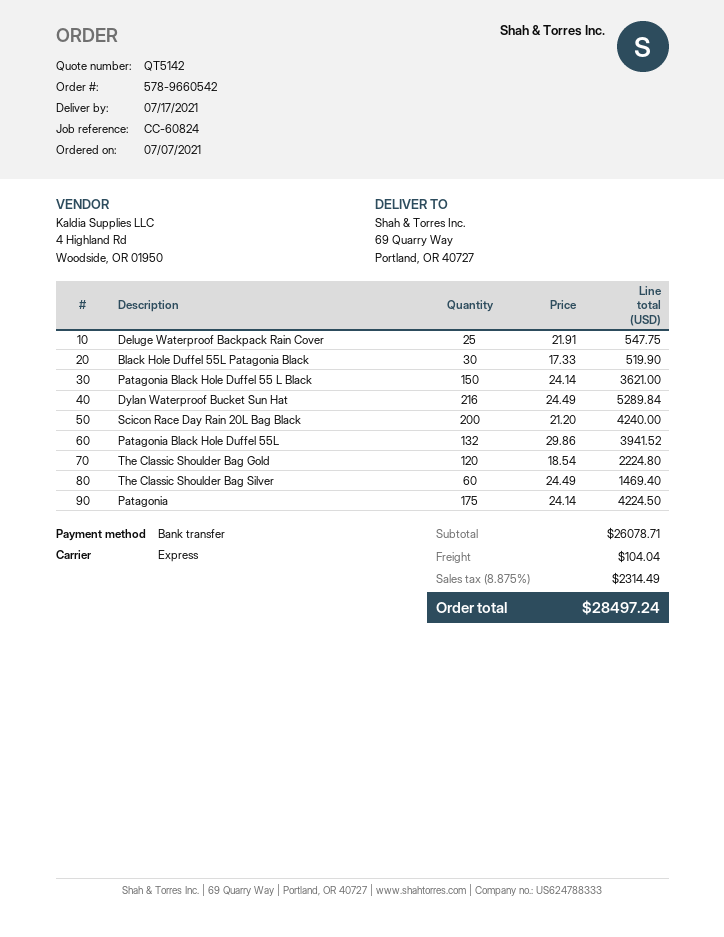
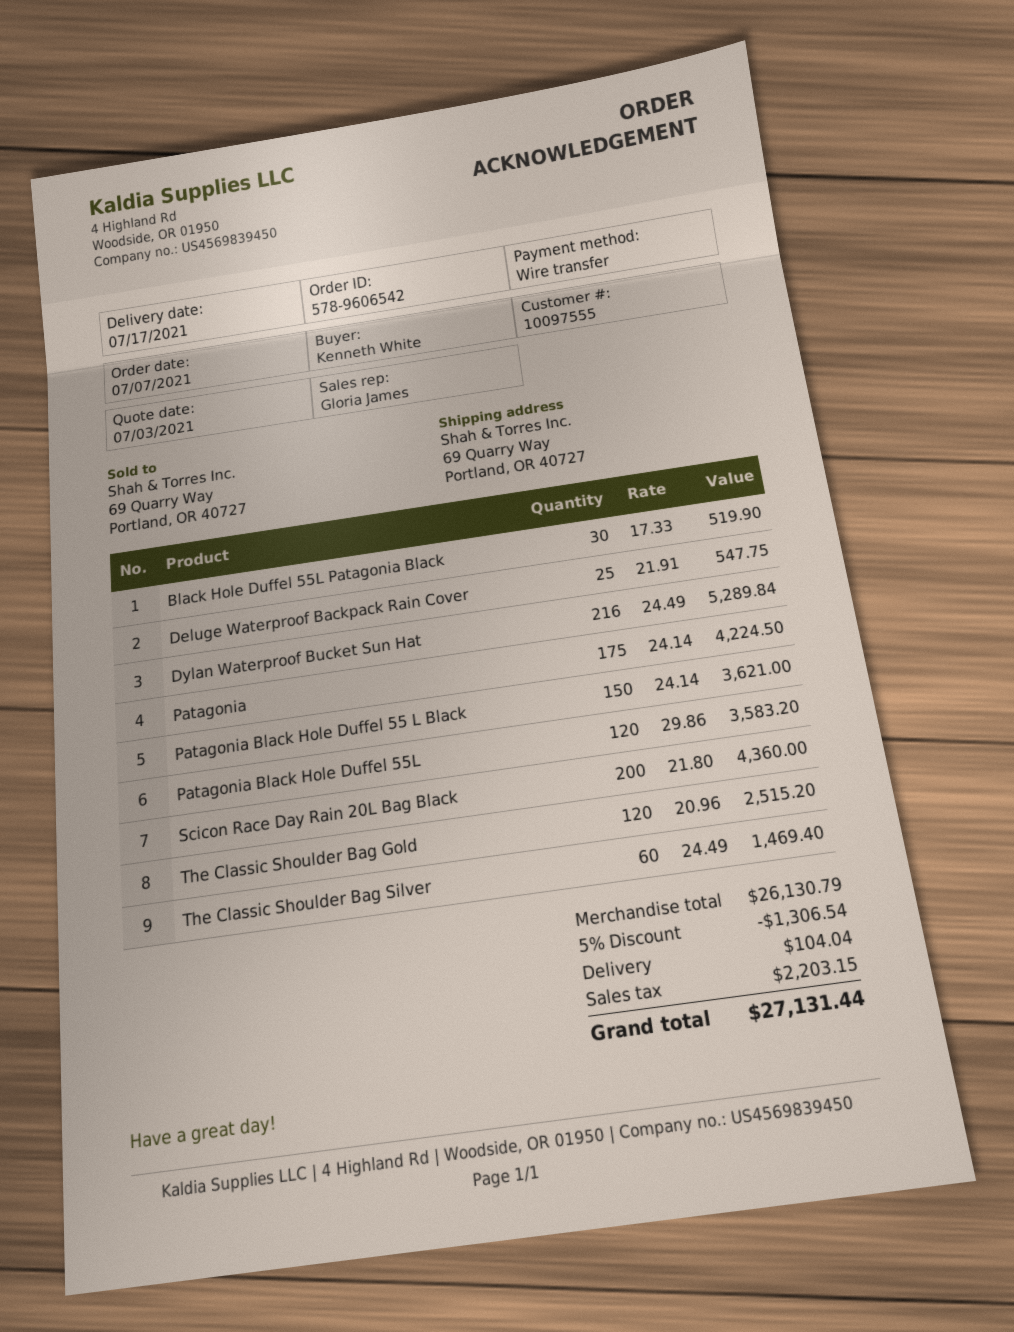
order number: 578-9660542 -> 578-9606542
Scicon Race Day Rain 20L Bag Black: 200 x 21.20 = 4240.00 -> 200 x 21.80 = 4360.00
Patagonia Black Hole Duffel 55L: 132 x 29.86 = 3941.52 -> 120 x 29.86 = 3583.20
The Classic Shoulder Bag Gold: 120 x 18.54 = 2224.80 -> 120 x 20.96 = 2515.20
subtotal: 26078.71 -> 26130.79
discount: none -> 5% = 1306.54
tax: 2314.49 -> 2203.15
total: 28497.24 -> 27131.44

